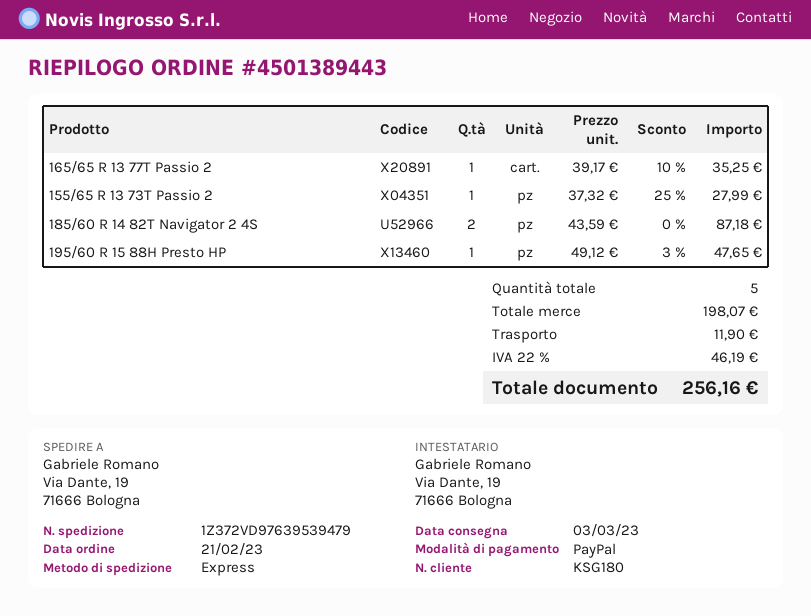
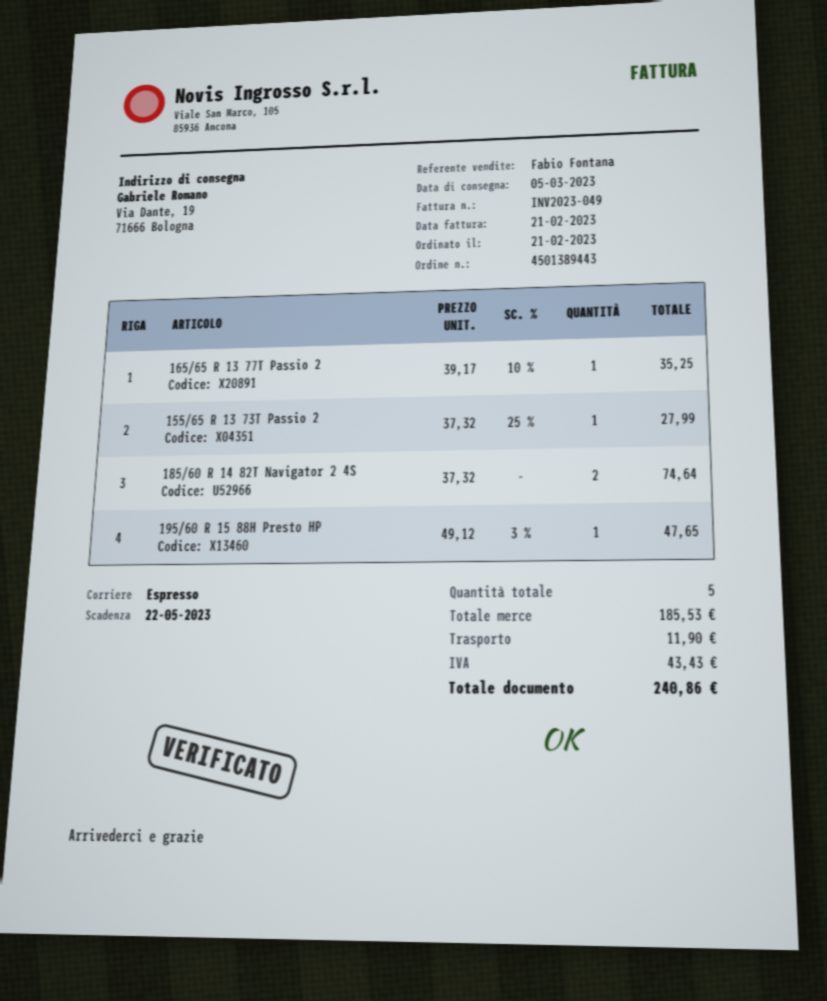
delivery date: 2023-03-03 -> 2023-03-05
185/60 R 14 82T Navigator 2 4S: 2 x 43.59 = 87.18 -> 2 x 37.32 = 74.64
subtotal: 198.07 -> 185.53
tax: 46.19 -> 43.43
total: 256.16 -> 240.86

